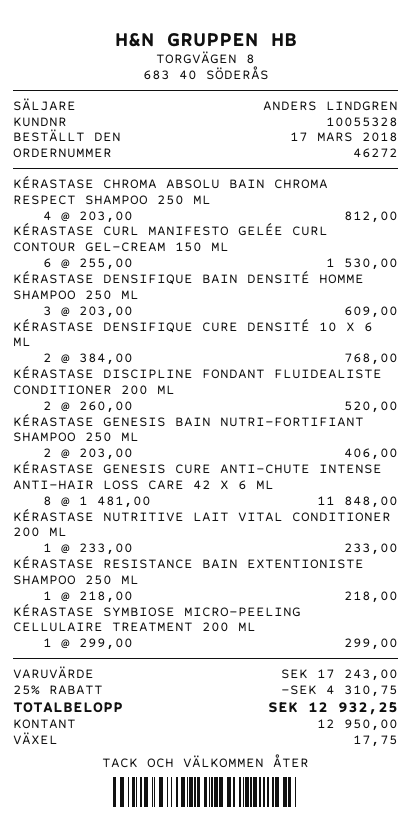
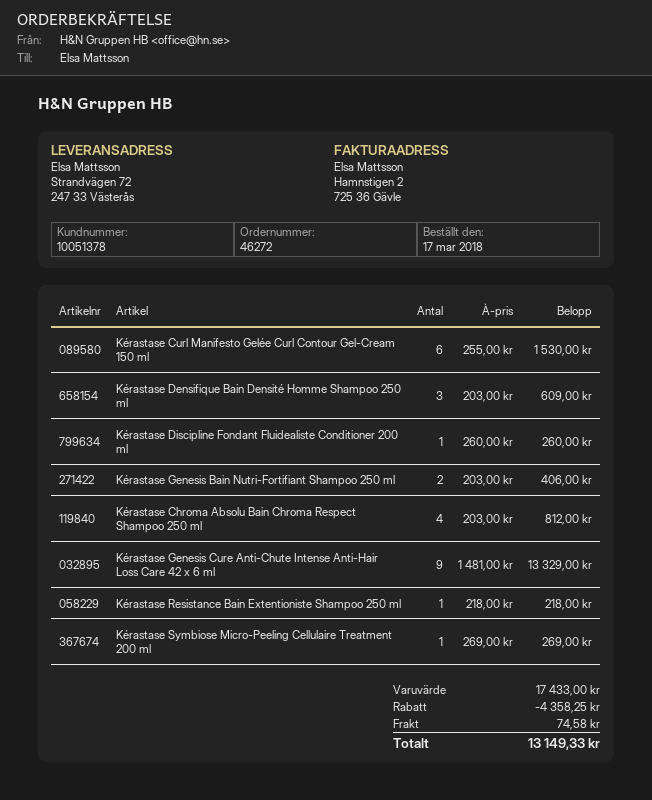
customer number: 10055328 -> 10051378
KÉRASTASE DENSIFIQUE CURE DENSITÉ 10 X 6 ML: 2 x 384.00 = 768.00 -> none
KÉRASTASE DISCIPLINE FONDANT FLUIDEALISTE CONDITIONER 200 ML: 2 x 260.00 = 520.00 -> 1 x 260.00 = 260.00
KÉRASTASE GENESIS CURE ANTI-CHUTE INTENSE ANTI-HAIR LOSS CARE 42 X 6 ML: 8 x 1481.00 = 11848.00 -> 9 x 1481.00 = 13329.00
KÉRASTASE NUTRITIVE LAIT VITAL CONDITIONER 200 ML: 1 x 233.00 = 233.00 -> none
KÉRASTASE SYMBIOSE MICRO-PEELING CELLULAIRE TREATMENT 200 ML: 1 x 299.00 = 299.00 -> 1 x 269.00 = 269.00
subtotal: 17243.00 -> 17433.00
discount: 4310.75 -> 4358.25
shipping: none -> 74.58
total: 12932.25 -> 13149.33

